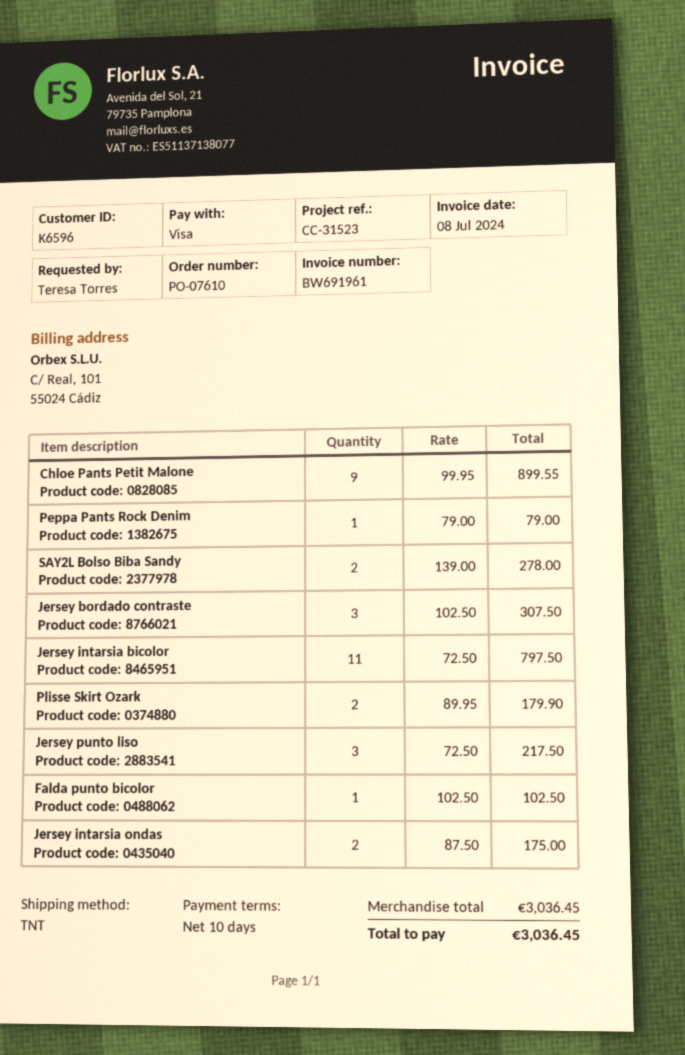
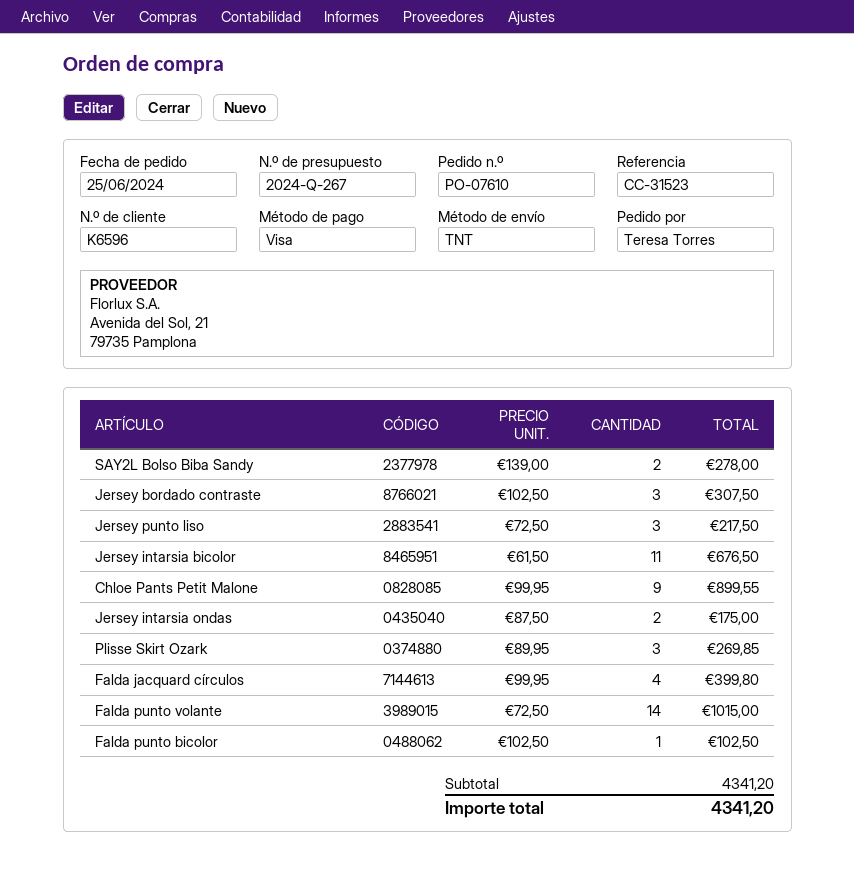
Peppa Pants Rock Denim: 1 x 79.00 = 79.00 -> none
Jersey intarsia bicolor: 11 x 72.50 = 797.50 -> 11 x 61.50 = 676.50
Plisse Skirt Ozark: 2 x 89.95 = 179.90 -> 3 x 89.95 = 269.85
Falda jacquard círculos: none -> 4 x 99.95 = 399.80
Falda punto volante: none -> 14 x 72.50 = 1015.00
subtotal: 3036.45 -> 4341.20
total: 3036.45 -> 4341.20

